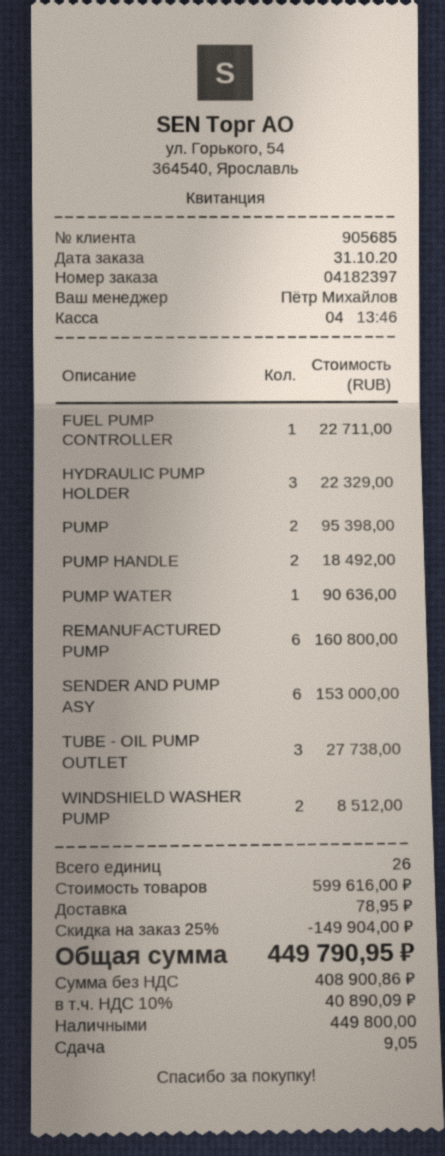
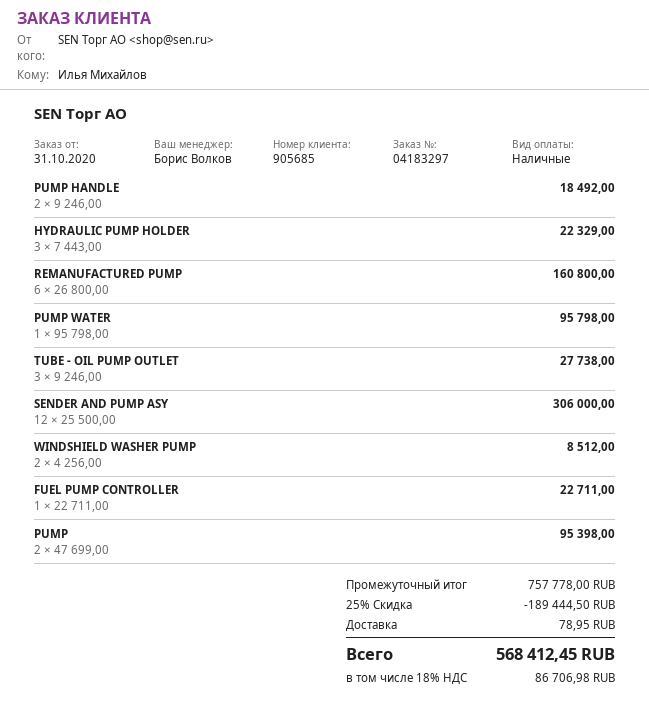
order number: 04182397 -> 04183297
sales rep: Пётр Михайлов -> Борис Волков
PUMP WATER: 1 for 90636.00 -> 1 for 95798.00
SENDER AND PUMP ASY: 6 for 153000.00 -> 12 for 306000.00
subtotal: 599616.00 -> 757778.00
discount: 25% = 149904.00 -> 25% = 189444.50
tax: 10% = 40890.09 -> 18% = 86706.98
total: 449790.95 -> 568412.45

